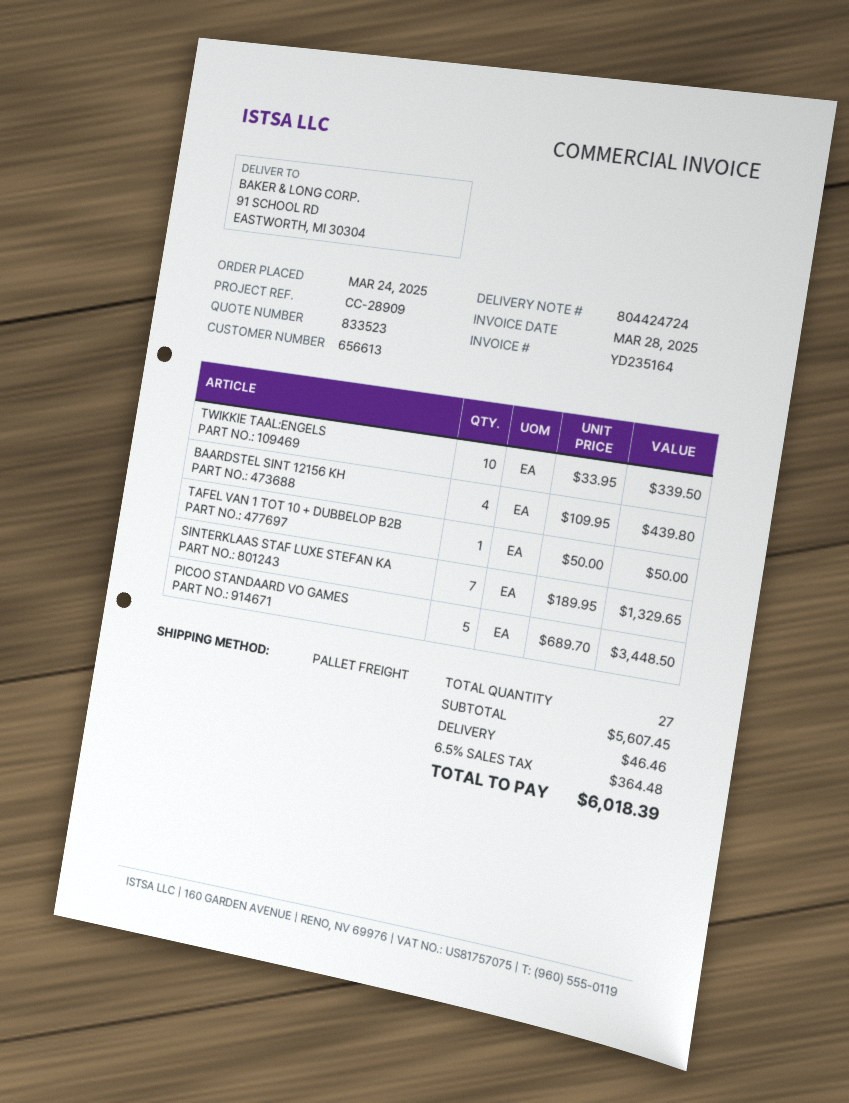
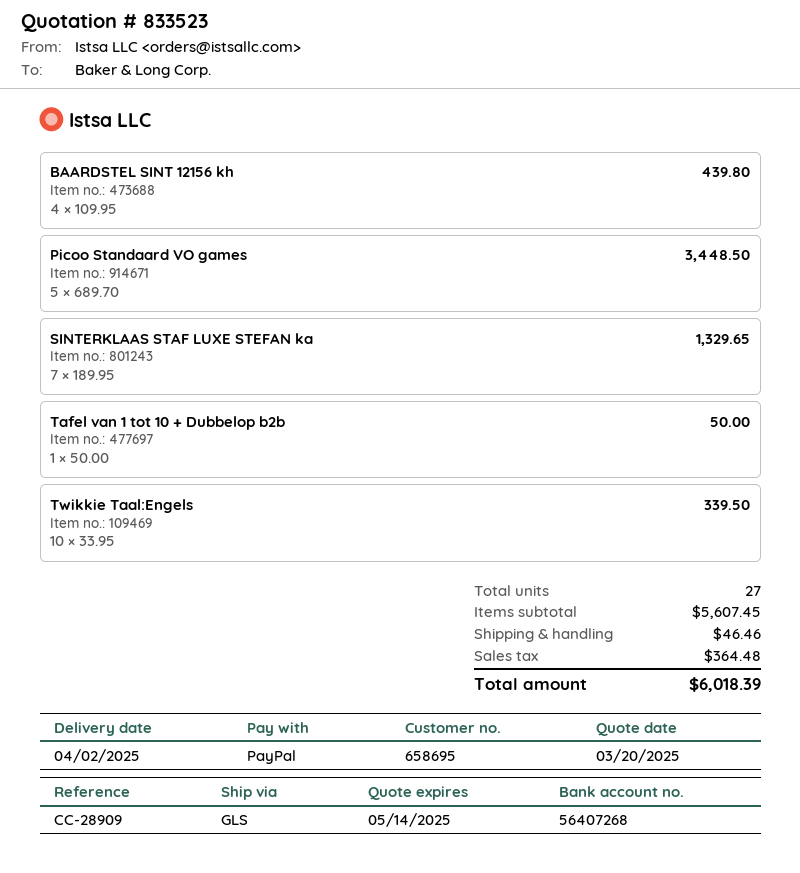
customer number: 656613 -> 658695
shipping method: pallet freight -> GLS

